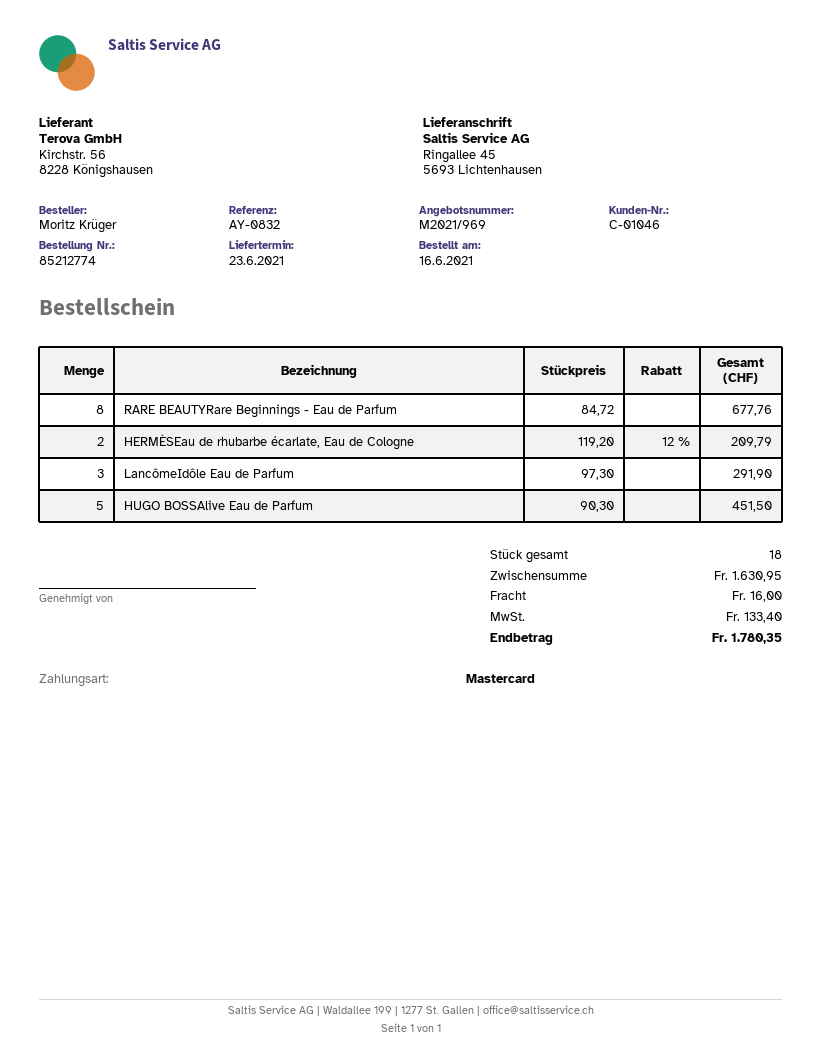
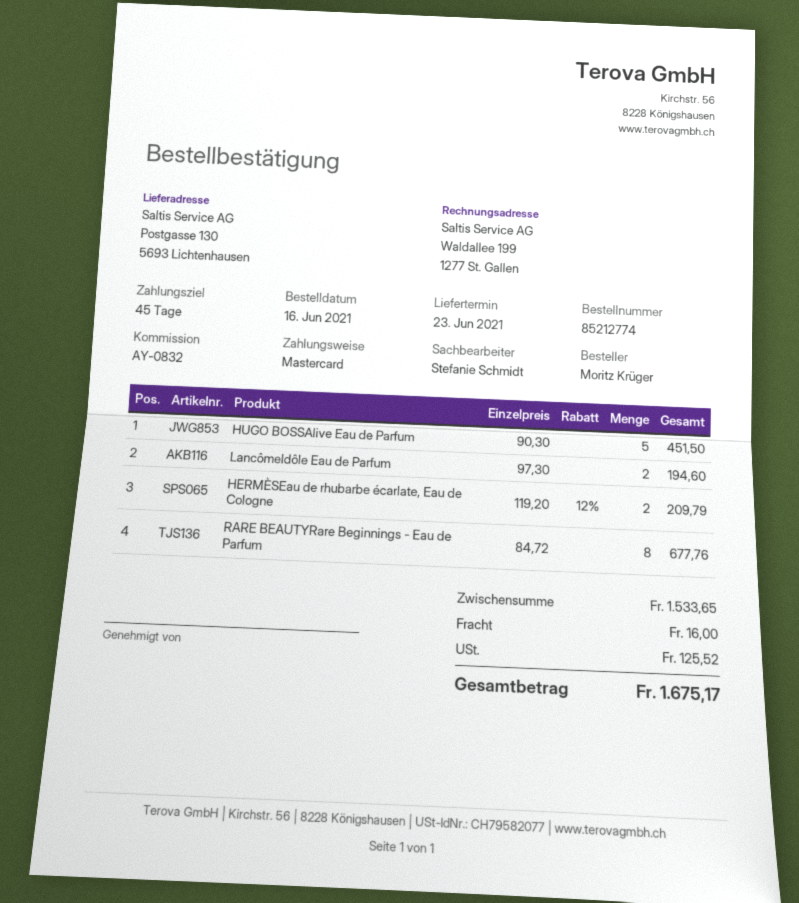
ship to: Ringallee 45, 5693 Lichtenhausen -> Postgasse 130, 5693 Lichtenhausen
LancômeIdôle Eau de Parfum: 3 x 97.30 = 291.90 -> 2 x 97.30 = 194.60
subtotal: 1630.95 -> 1533.65
tax: 133.40 -> 125.52
total: 1780.35 -> 1675.17

